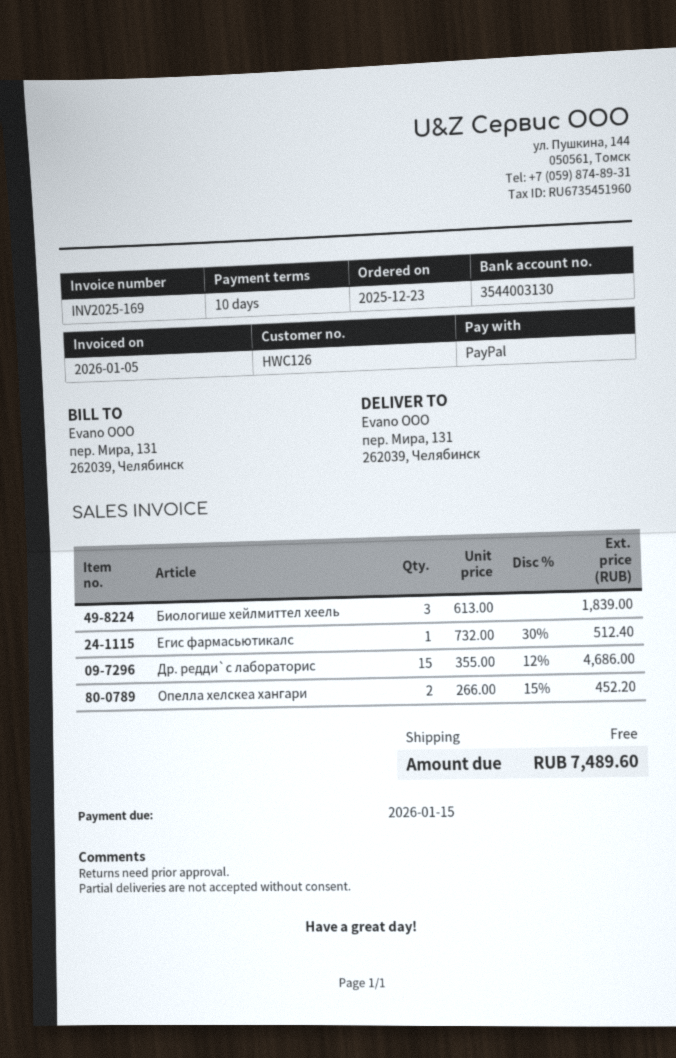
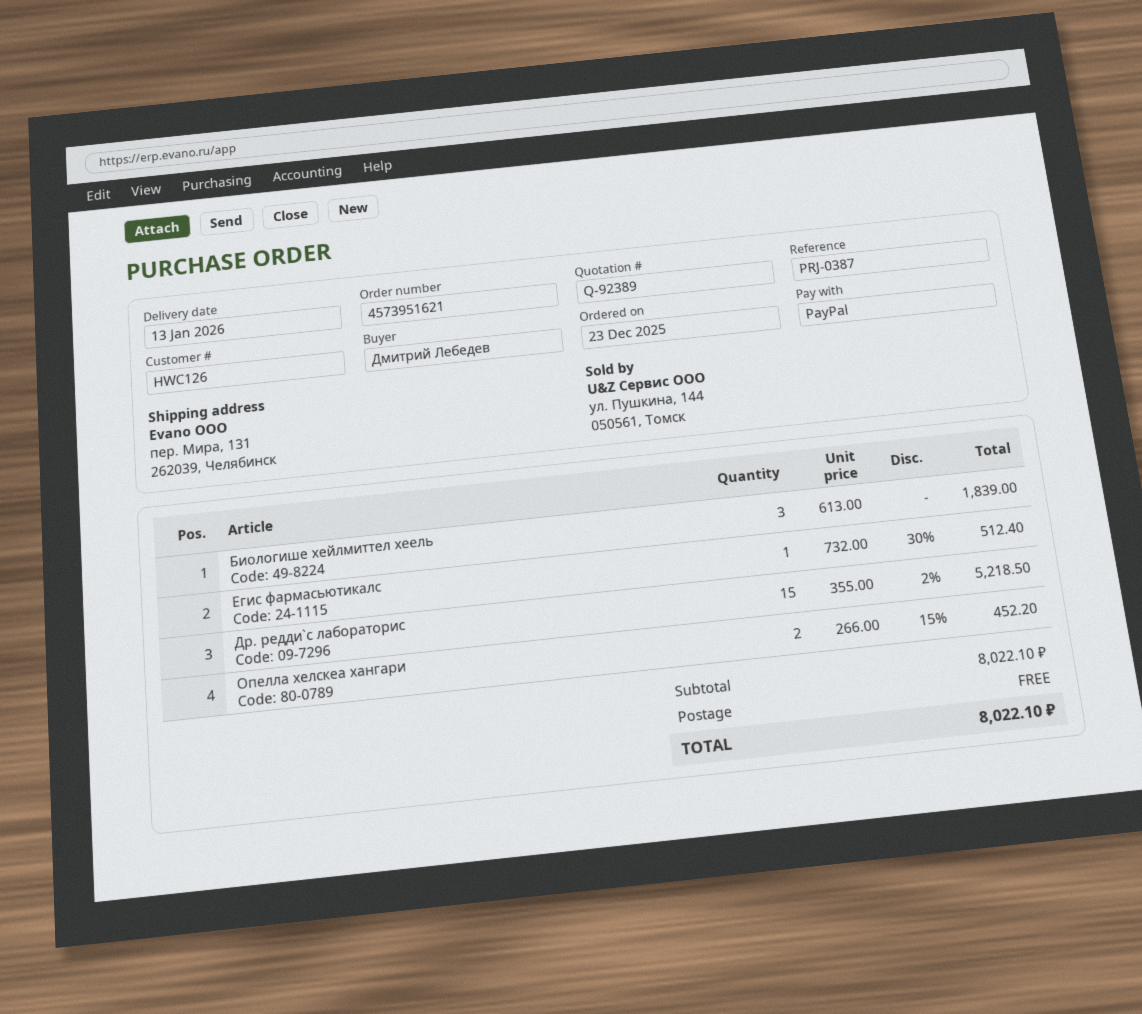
Др. редди`c лабораторис: 15 x 355.00 - 12% = 4686.00 -> 15 x 355.00 - 2% = 5218.50
total: 7489.60 -> 8022.10

